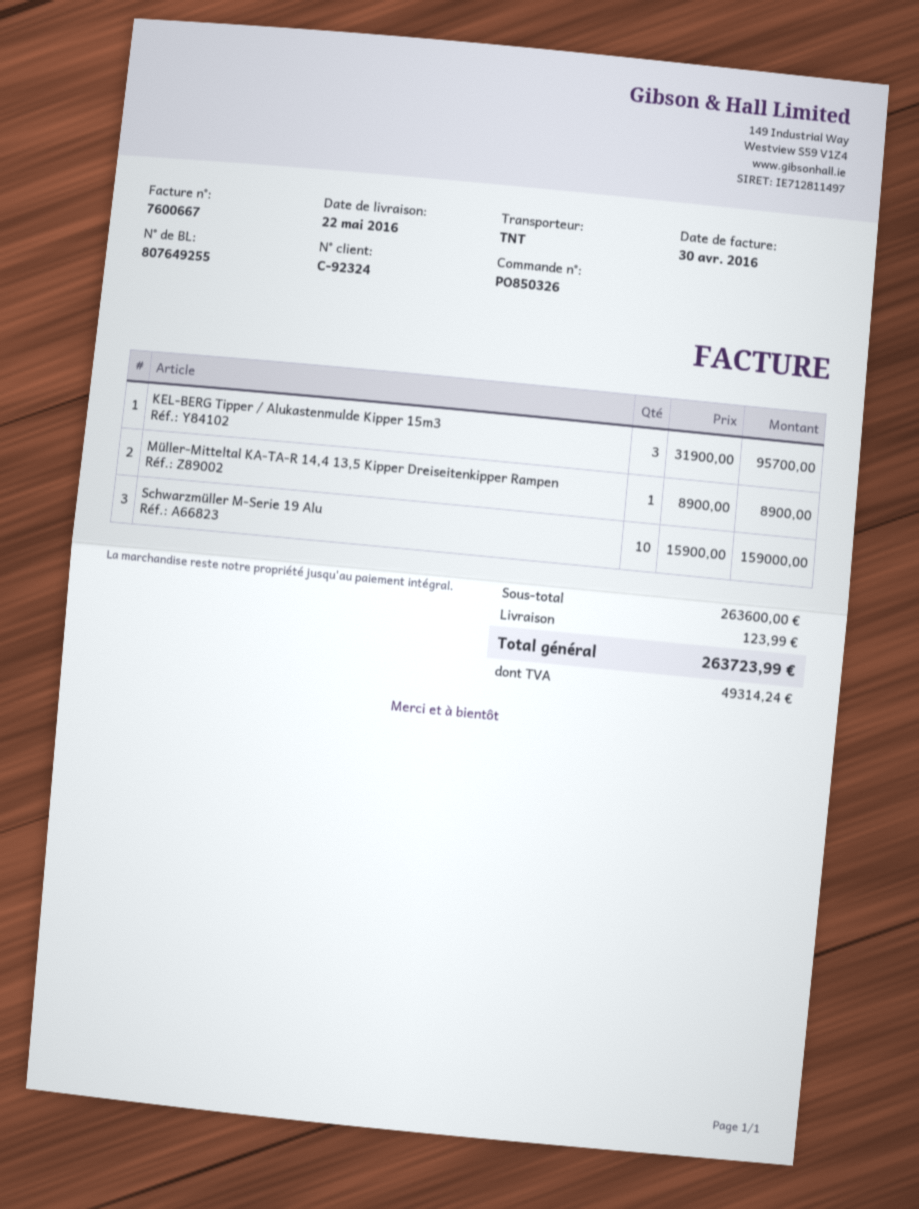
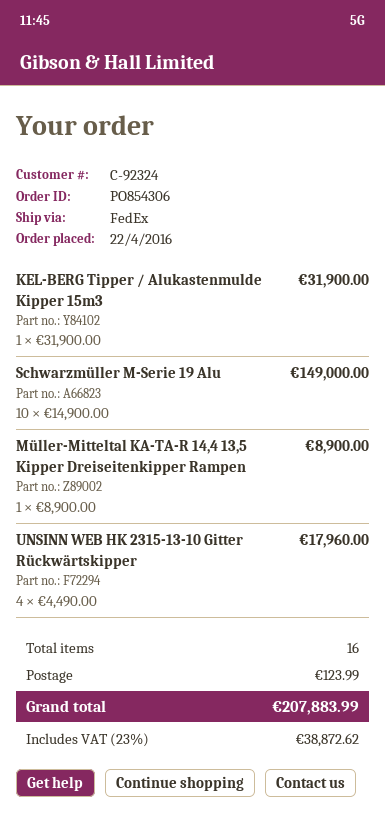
order number: PO850326 -> PO854306
shipping method: TNT -> FedEx
KEL-BERG Tipper / Alukastenmulde Kipper 15m3: 3 x 31900.00 = 95700.00 -> 1 x 31900.00 = 31900.00
Schwarzmüller M-Serie 19 Alu: 10 x 15900.00 = 159000.00 -> 10 x 14900.00 = 149000.00
UNSINN WEB HK 2315-13-10 Gitter Rückwärtskipper: none -> 4 x 4490.00 = 17960.00
tax: 49314.24 -> 38872.62
total: 263723.99 -> 207883.99

